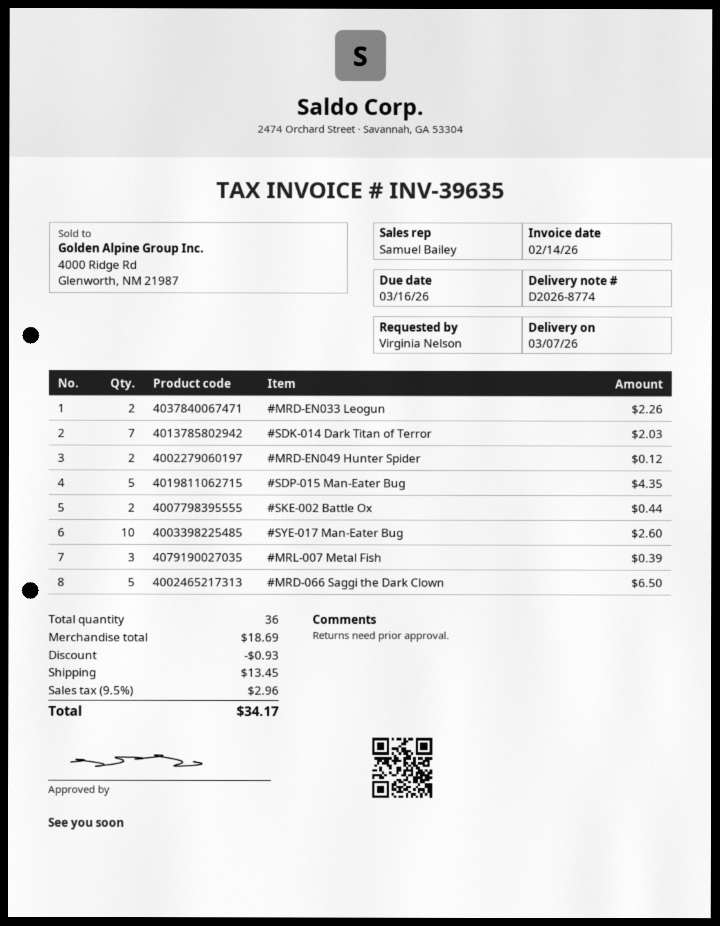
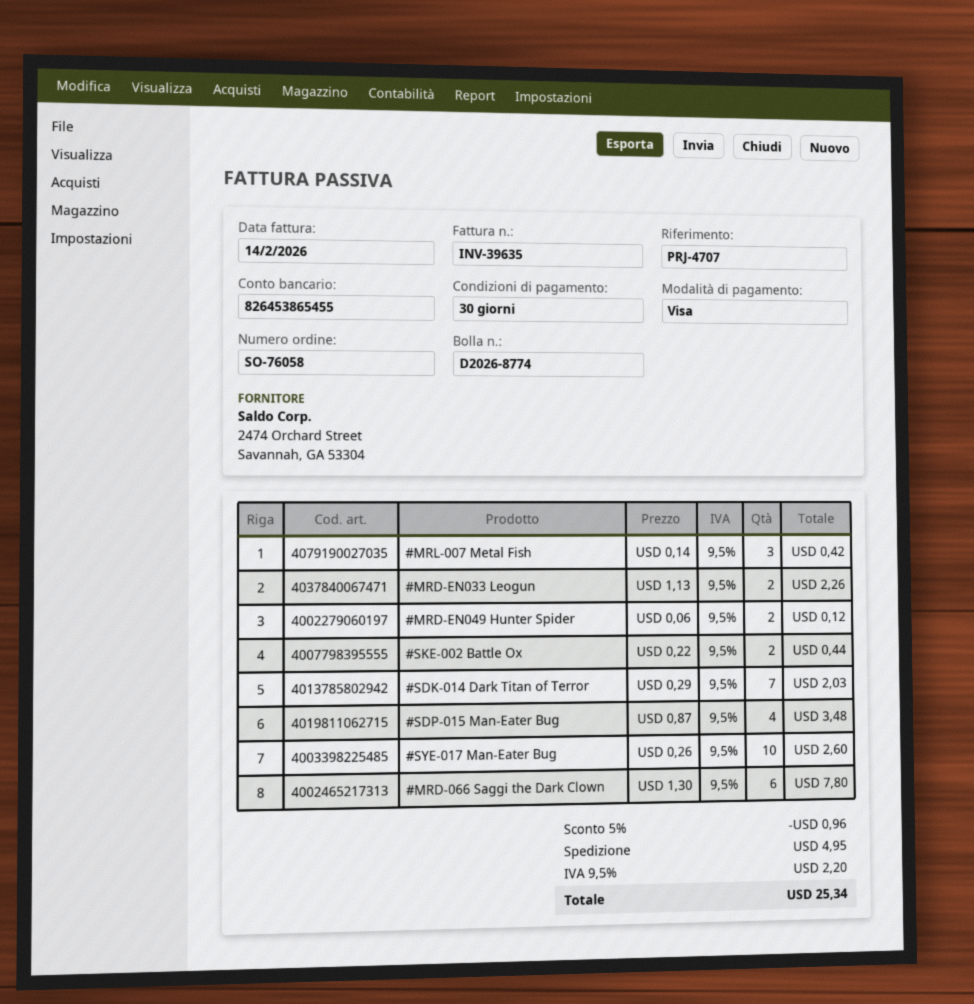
#SDP-015 Man-Eater Bug: 5 for 4.35 -> 4 for 3.48
#MRL-007 Metal Fish: 3 for 0.39 -> 3 for 0.42
#MRD-066 Saggi the Dark Clown: 5 for 6.50 -> 6 for 7.80
discount: 0.93 -> 0.96
shipping: 13.45 -> 4.95
tax: 9.5% = 2.96 -> 9.5% = 2.20
total: 34.17 -> 25.34

